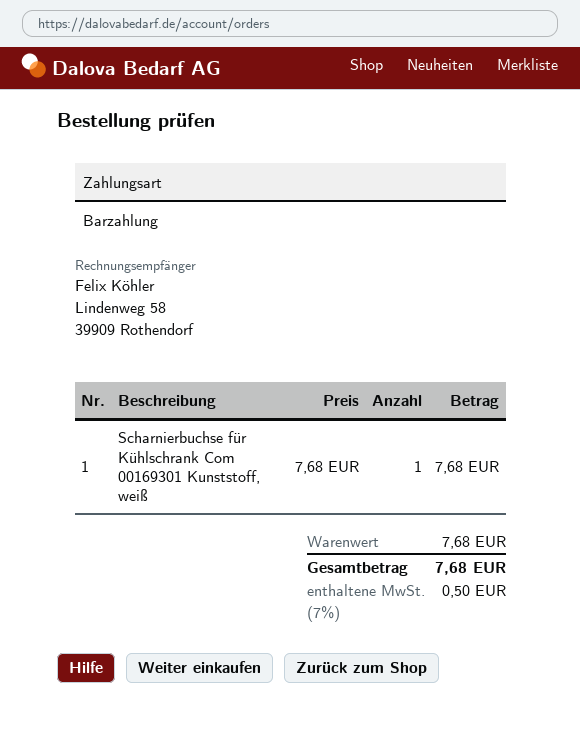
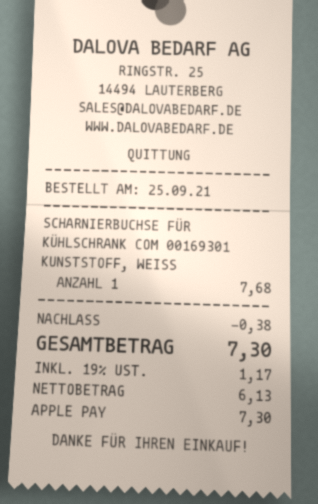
payment method: cash -> Apple Pay
discount: none -> 0.38
tax: 7% = 0.50 -> 19% = 1.17
total: 7.68 -> 7.30

